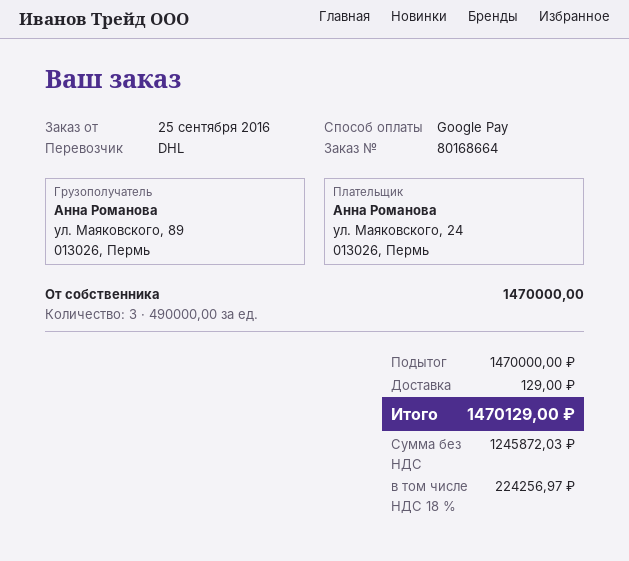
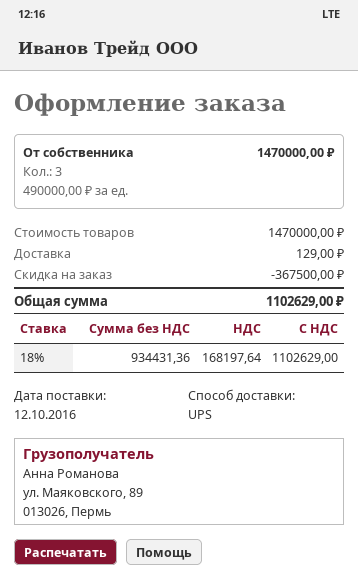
shipping method: DHL -> UPS
discount: none -> 367500.00
net: 1245872.03 -> 934431.36
tax: 18% = 224256.97 -> 18% = 168197.64
total: 1470129.00 -> 1102629.00

